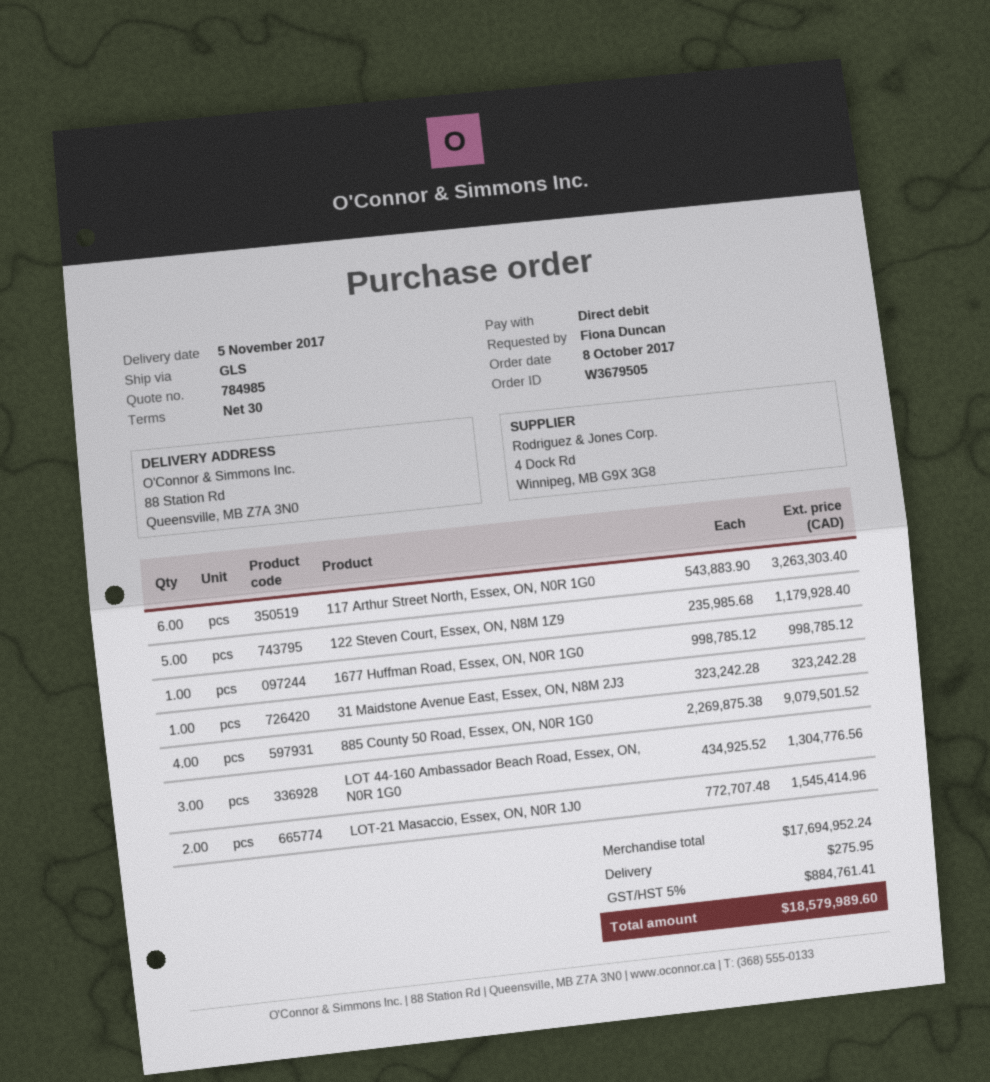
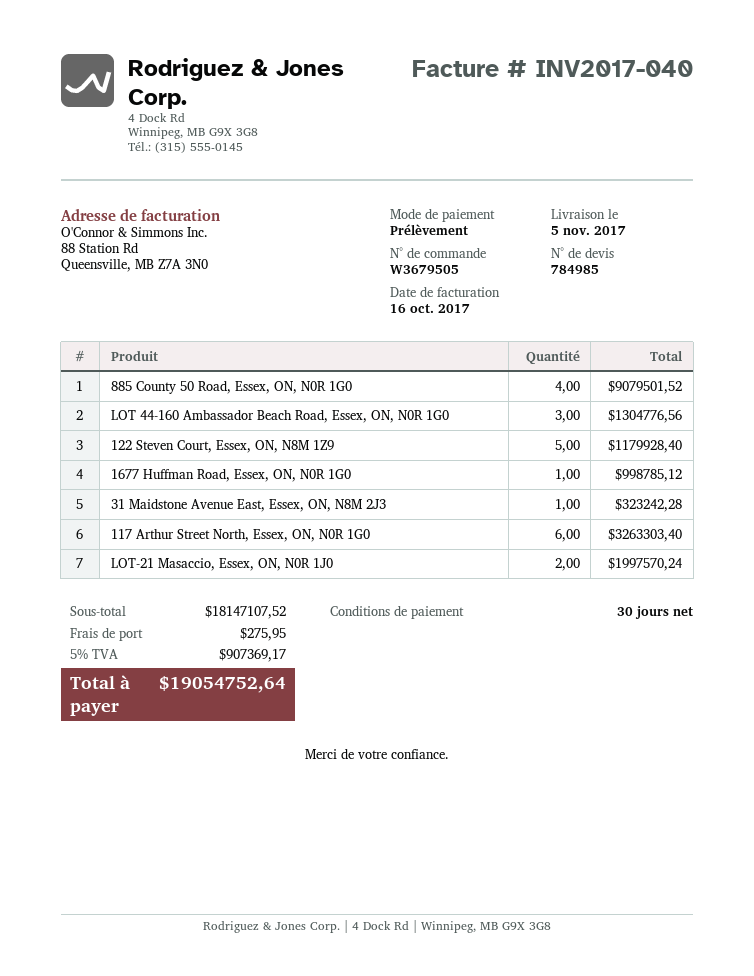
LOT-21 Masaccio, Essex, ON, N0R 1J0: 2 for 1545414.96 -> 2 for 1997570.24
subtotal: 17694952.24 -> 18147107.52
tax: 5% = 884761.41 -> 5% = 907369.17
total: 18579989.60 -> 19054752.64

